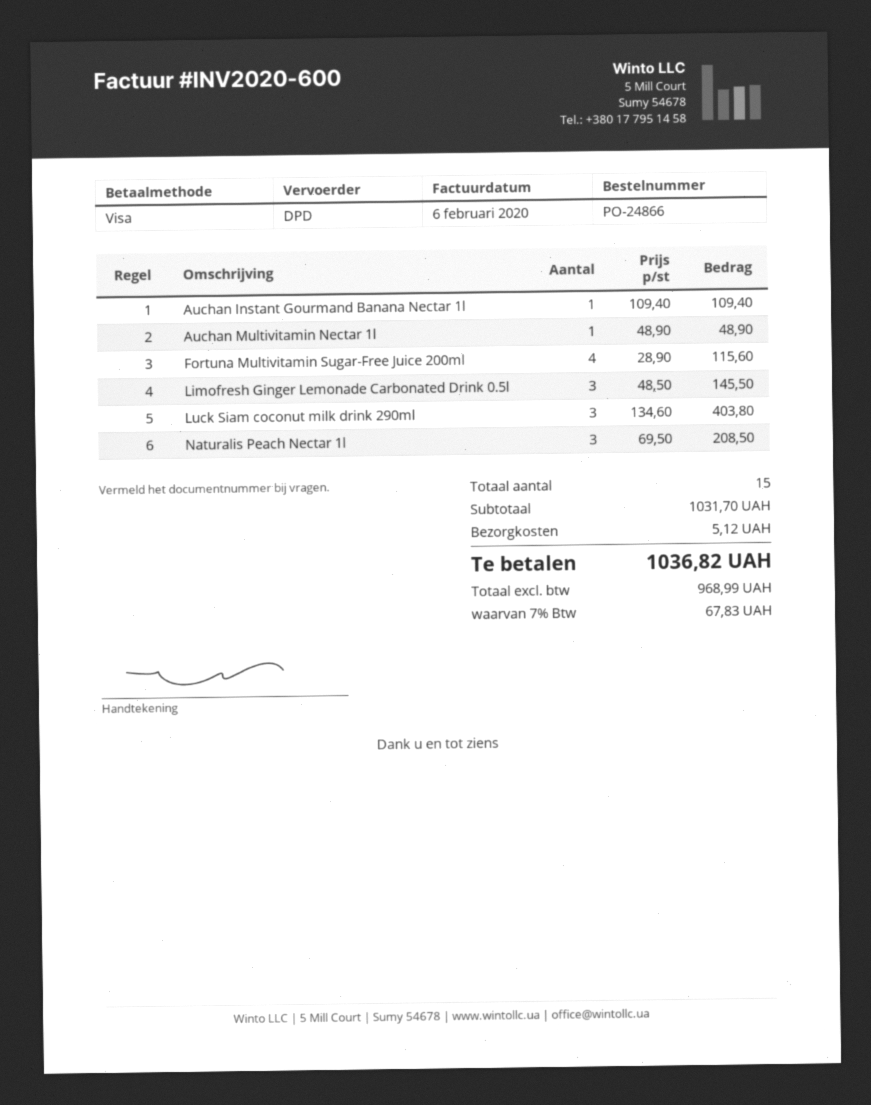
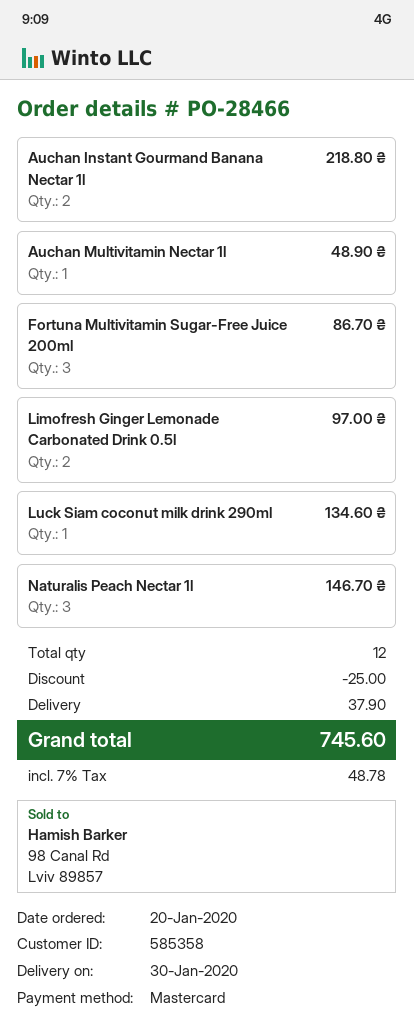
order number: PO-24866 -> PO-28466
payment method: Visa -> Mastercard
Auchan Instant Gourmand Banana Nectar 1l: 1 for 109.40 -> 2 for 218.80
Fortuna Multivitamin Sugar-Free Juice 200ml: 4 for 115.60 -> 3 for 86.70
Limofresh Ginger Lemonade Carbonated Drink 0.5l: 3 for 145.50 -> 2 for 97.00
Luck Siam coconut milk drink 290ml: 3 for 403.80 -> 1 for 134.60
Naturalis Peach Nectar 1l: 3 for 208.50 -> 3 for 146.70
total quantity: 15 -> 12
discount: none -> 25.00
shipping: 5.12 -> 37.90
tax: 7% = 67.83 -> 7% = 48.78
total: 1036.82 -> 745.60

